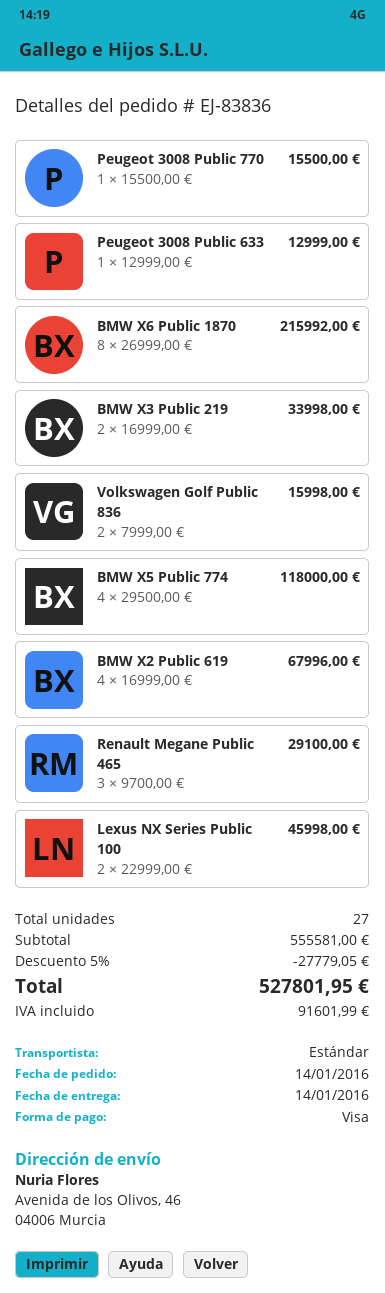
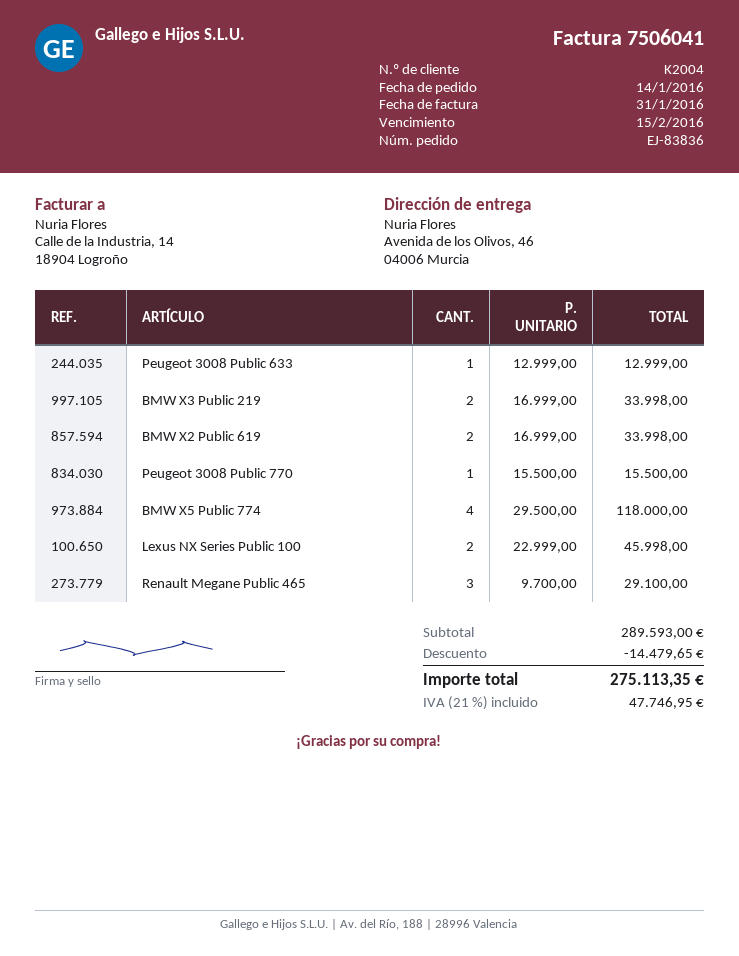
BMW X6 Public 1870: 8 x 26999.00 = 215992.00 -> none
Volkswagen Golf Public 836: 2 x 7999.00 = 15998.00 -> none
BMW X2 Public 619: 4 x 16999.00 = 67996.00 -> 2 x 16999.00 = 33998.00
subtotal: 555581.00 -> 289593.00
discount: 27779.05 -> 14479.65
tax: 91601.99 -> 47746.95
total: 527801.95 -> 275113.35

